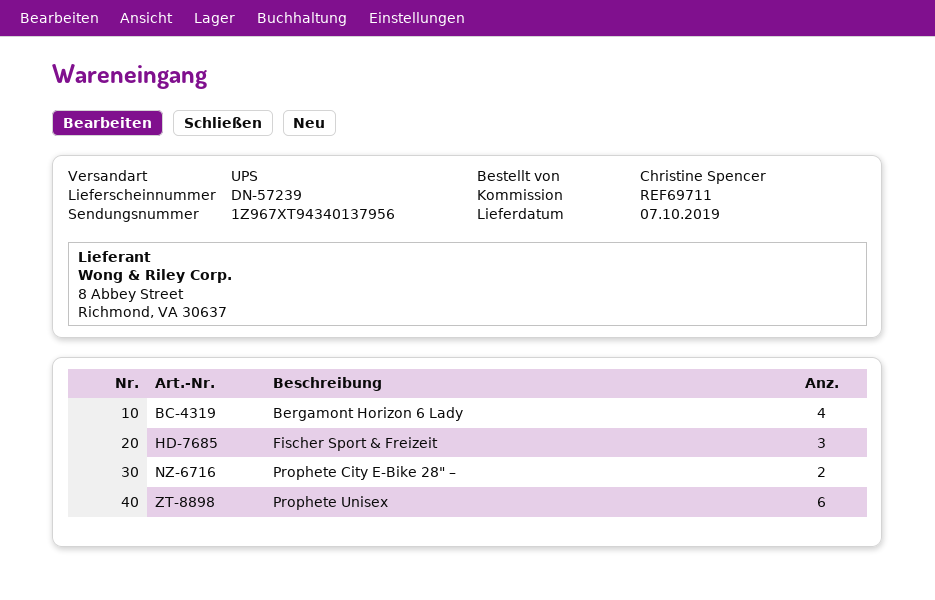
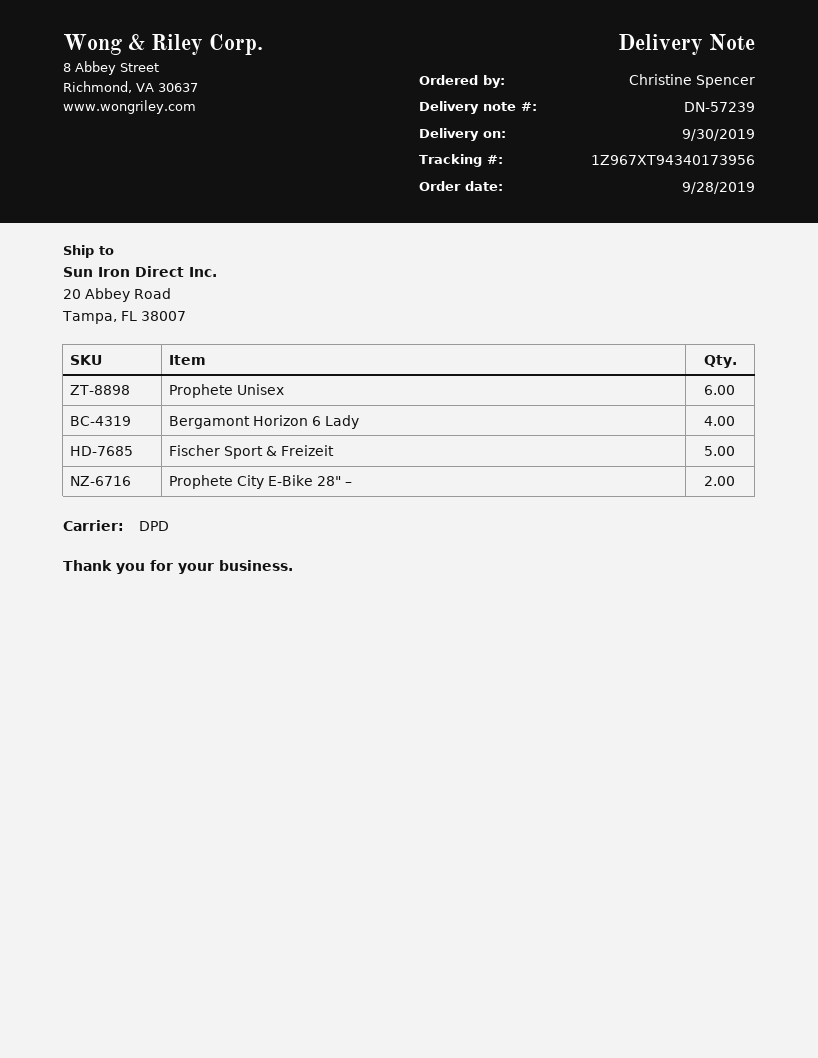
delivery date: 2019-10-07 -> 2019-09-30
shipping method: UPS -> DPD
tracking number: 1Z967XT94340137956 -> 1Z967XT94340173956
Fischer Sport & Freizeit: 3 -> 5

